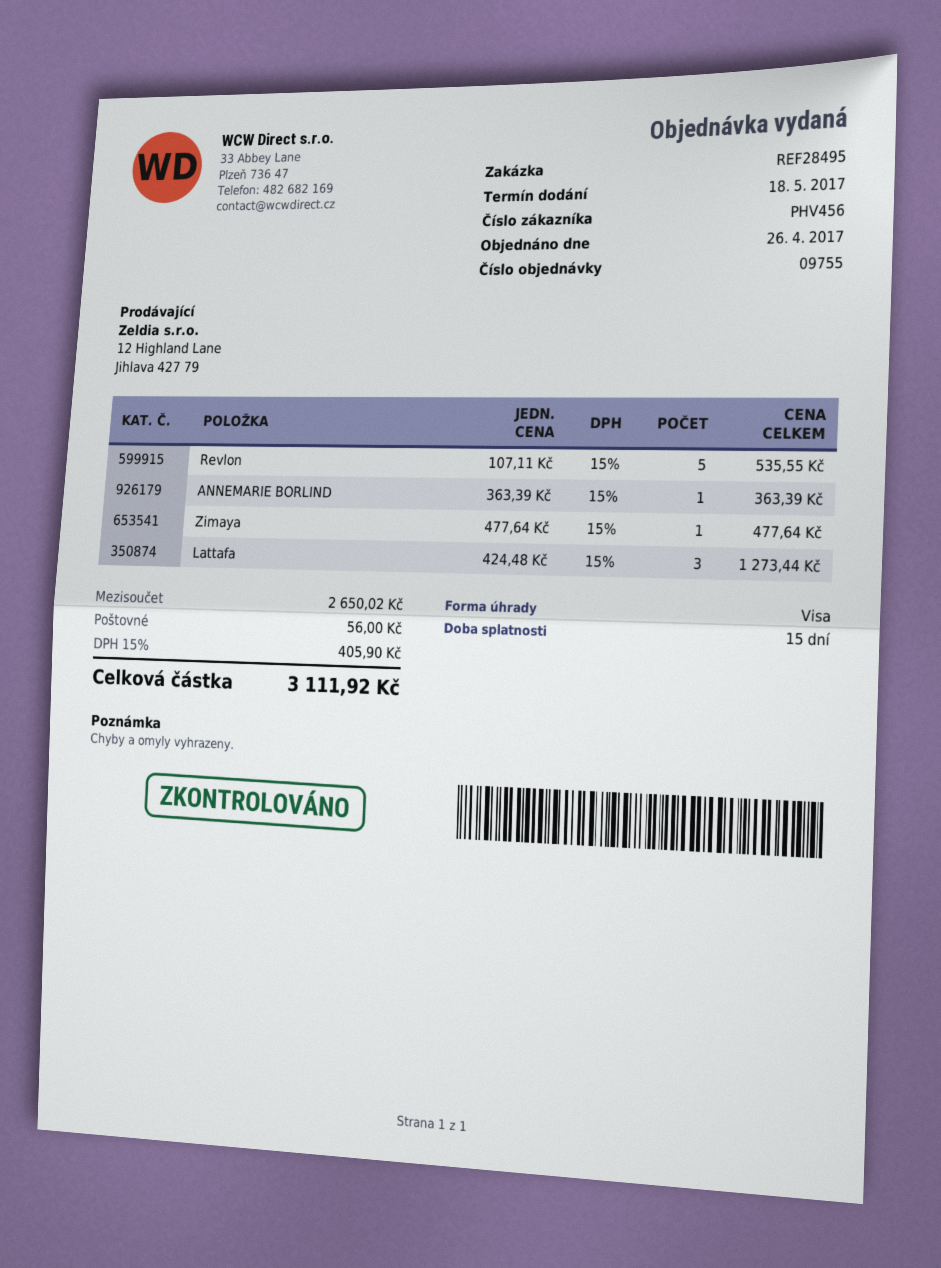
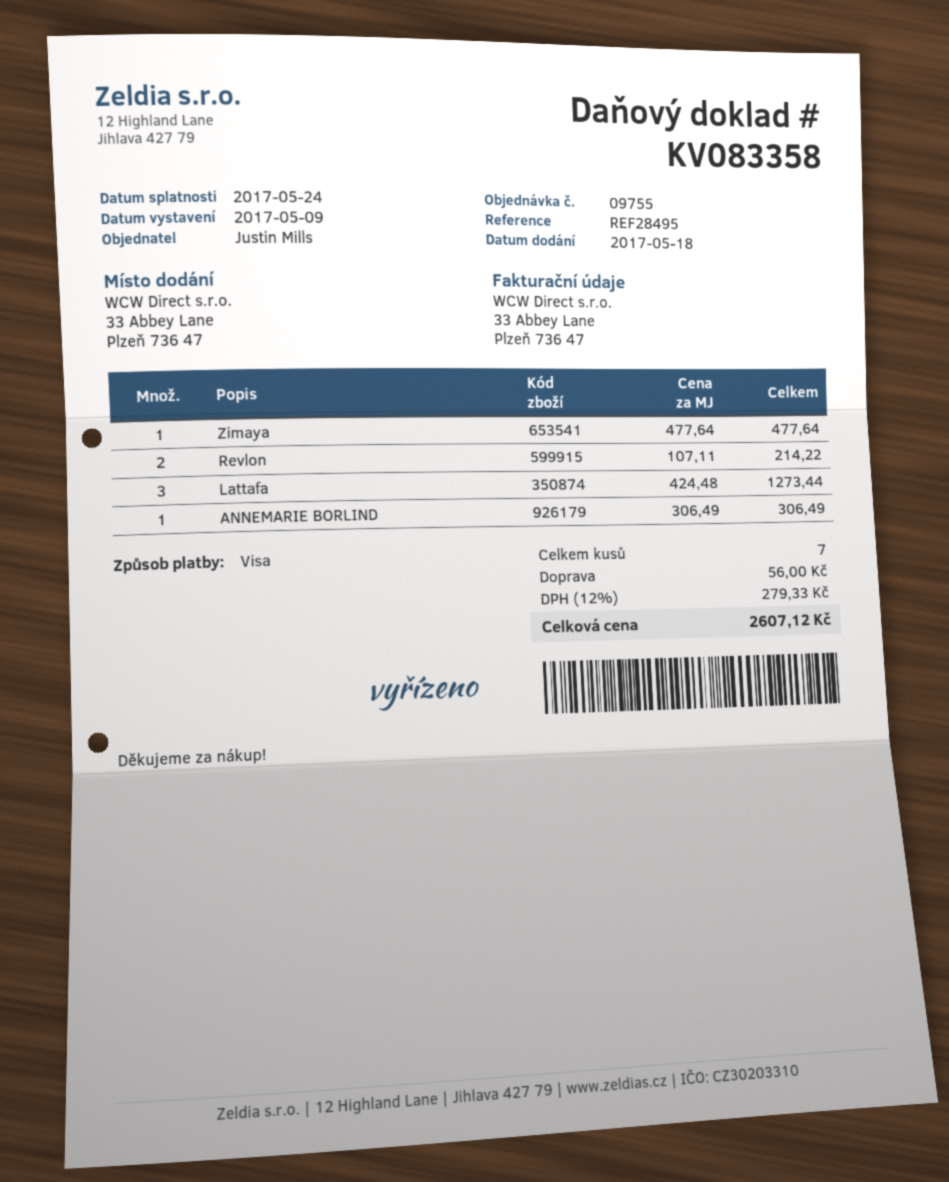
Revlon: 5 x 107.11 = 535.55 -> 2 x 107.11 = 214.22
ANNEMARIE BORLIND: 1 x 363.39 = 363.39 -> 1 x 306.49 = 306.49
tax: 15% = 405.90 -> 12% = 279.33
total: 3111.92 -> 2607.12

